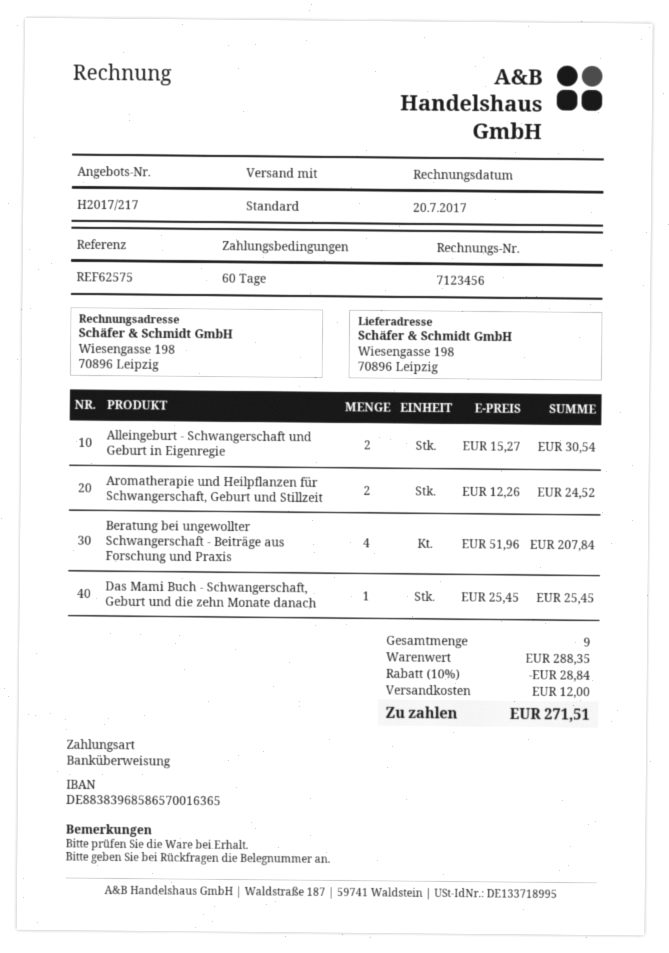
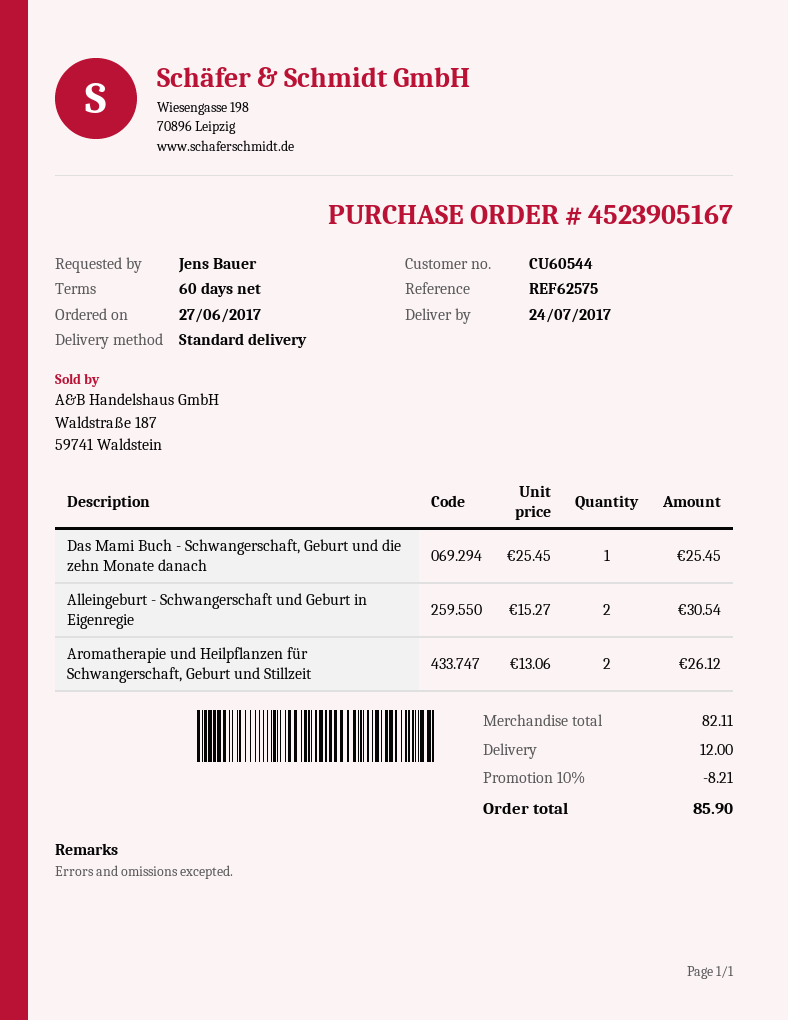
Aromatherapie und Heilpflanzen für Schwangerschaft, Geburt und Stillzeit: 2 x 12.26 = 24.52 -> 2 x 13.06 = 26.12
Beratung bei ungewollter Schwangerschaft - Beiträge aus Forschung und Praxis: 4 x 51.96 = 207.84 -> none
subtotal: 288.35 -> 82.11
discount: 10% = 28.84 -> 10% = 8.21
total: 271.51 -> 85.90

